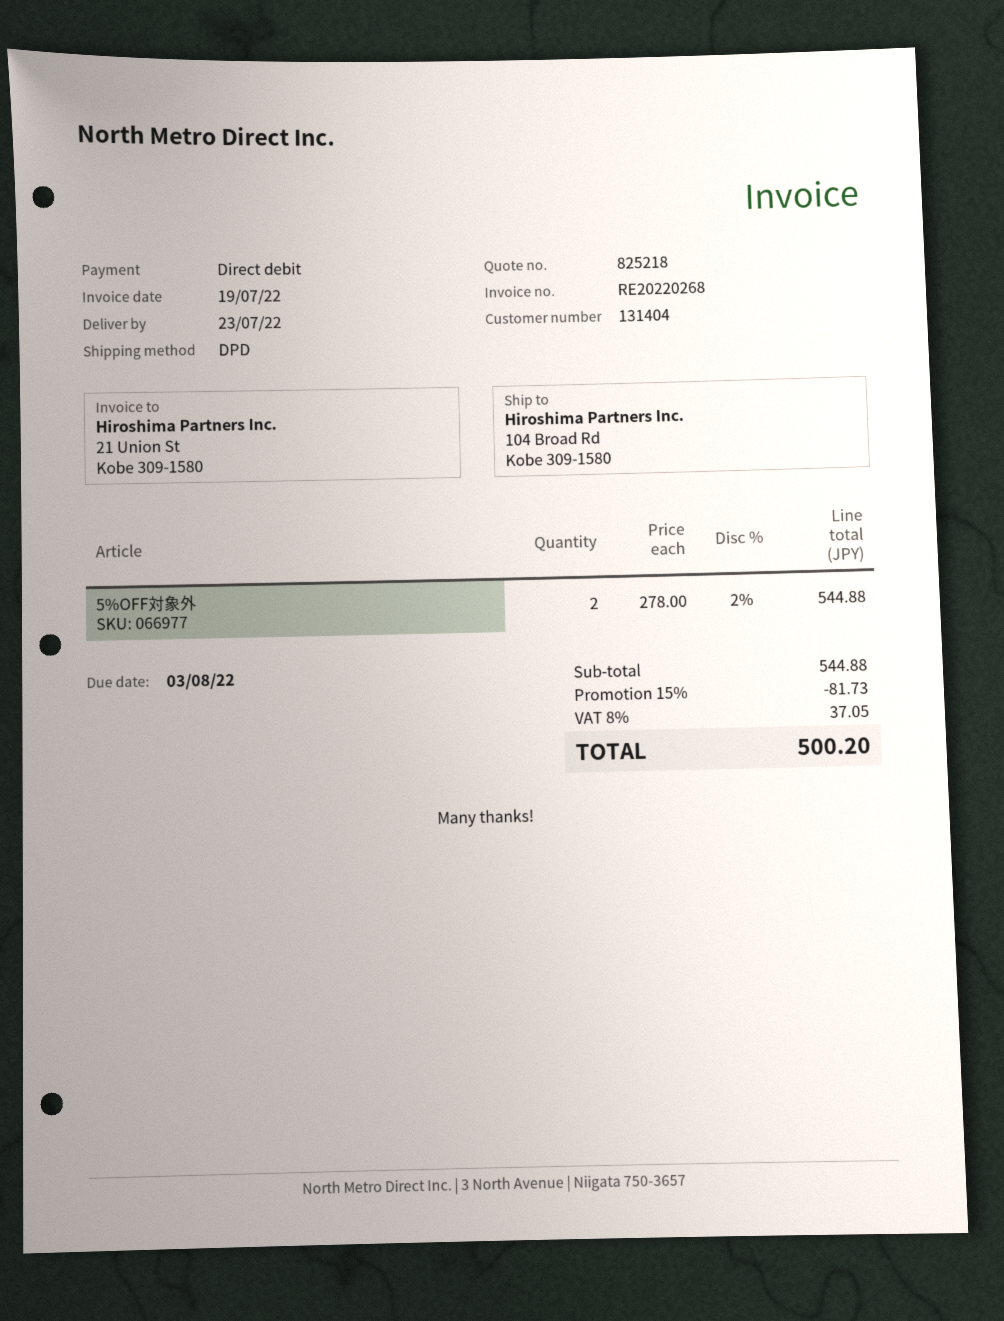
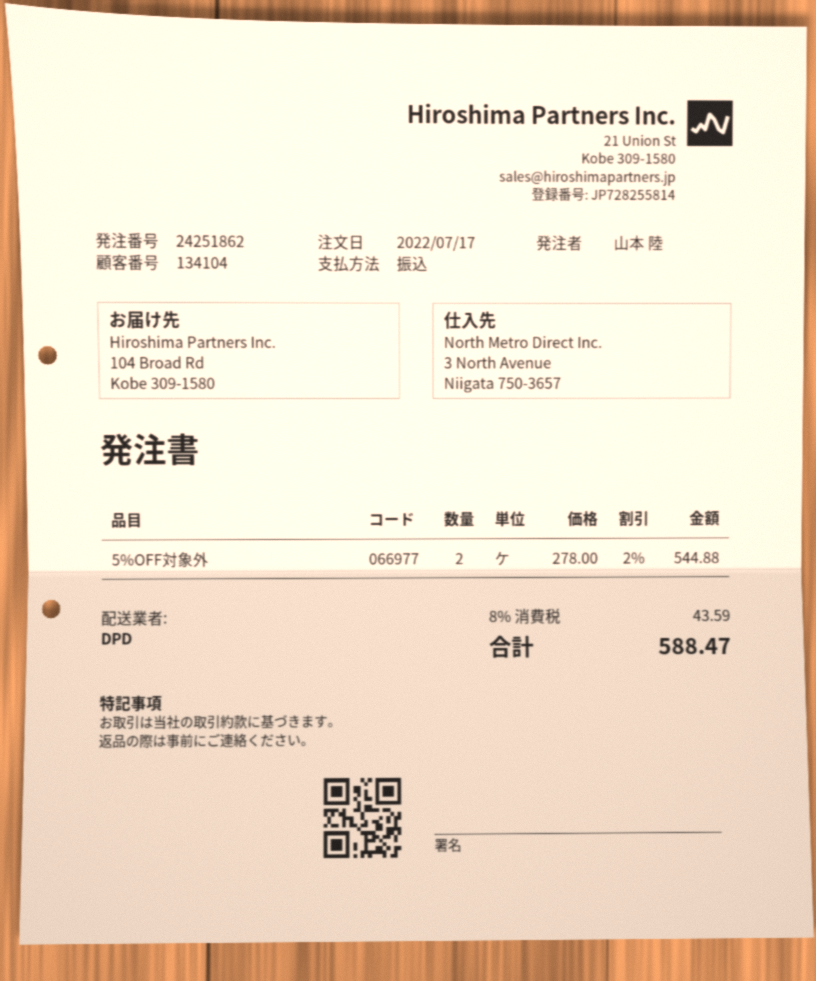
customer number: 131404 -> 134104
payment method: direct debit -> bank transfer
discount: 15% = 81.73 -> none
tax: 8% = 37.05 -> 8% = 43.59
total: 500.20 -> 588.47

